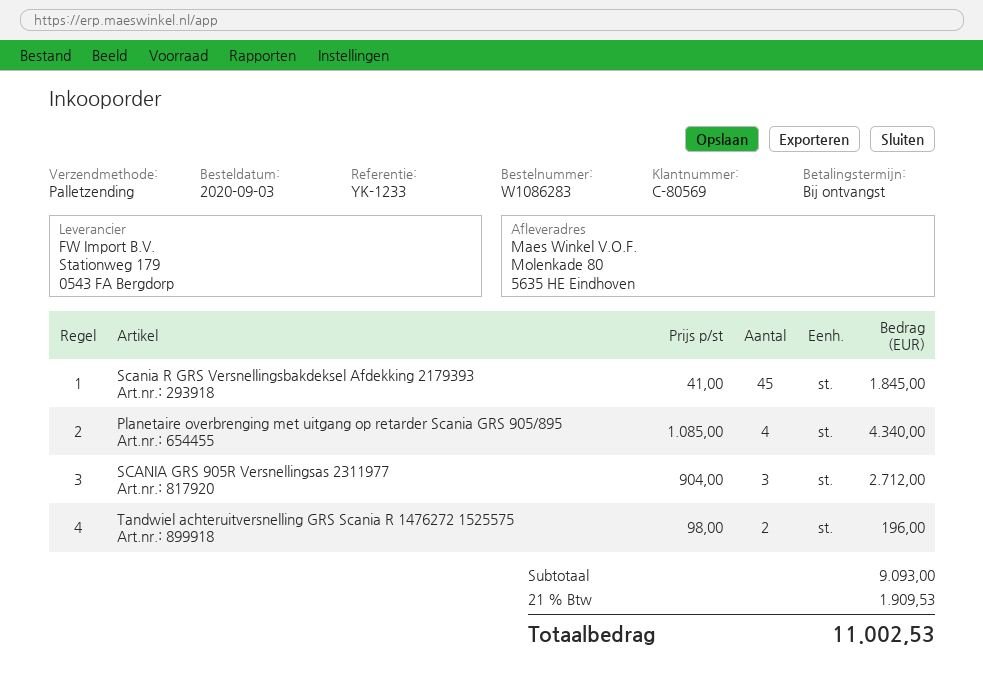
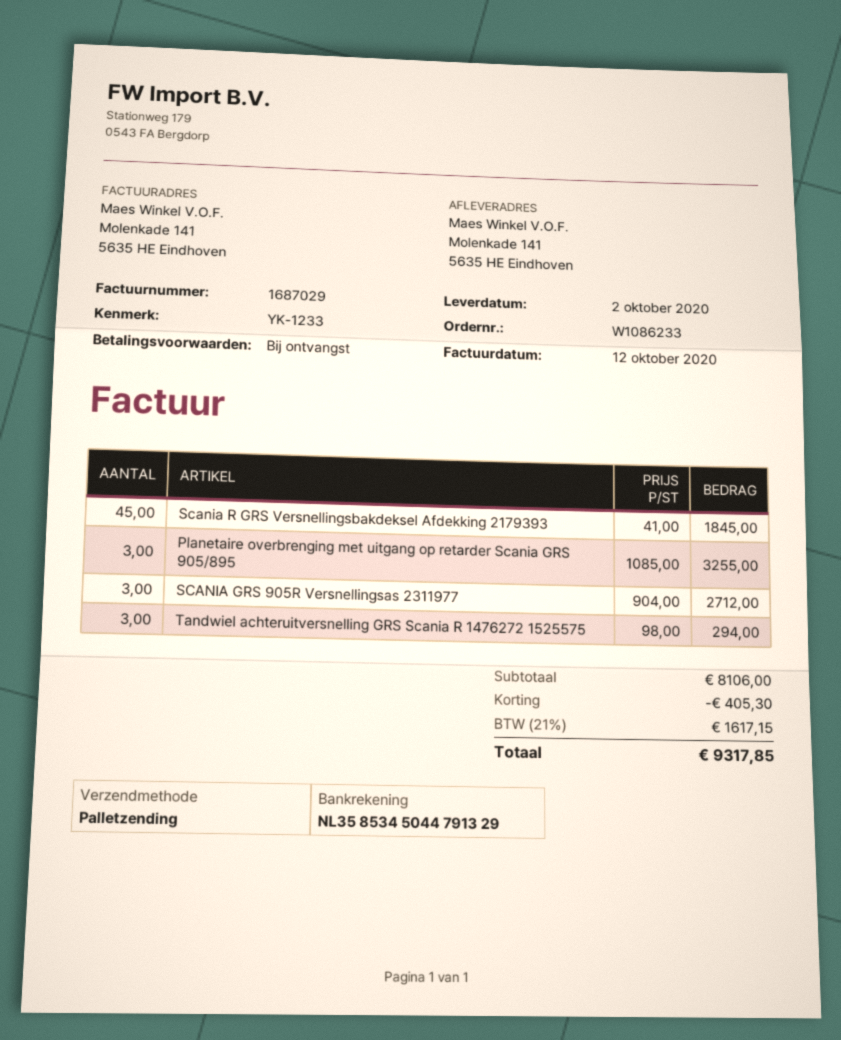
order number: W1086283 -> W1086233
ship to: Molenkade 80, 5635 HE Eindhoven -> Molenkade 141, 5635 HE Eindhoven
Planetaire overbrenging met uitgang op retarder Scania GRS 905/895: 4 x 1085.00 = 4340.00 -> 3 x 1085.00 = 3255.00
Tandwiel achteruitversnelling GRS Scania R 1476272 1525575: 2 x 98.00 = 196.00 -> 3 x 98.00 = 294.00
subtotal: 9093.00 -> 8106.00
discount: none -> 405.30
tax: 21% = 1909.53 -> 21% = 1617.15
total: 11002.53 -> 9317.85

